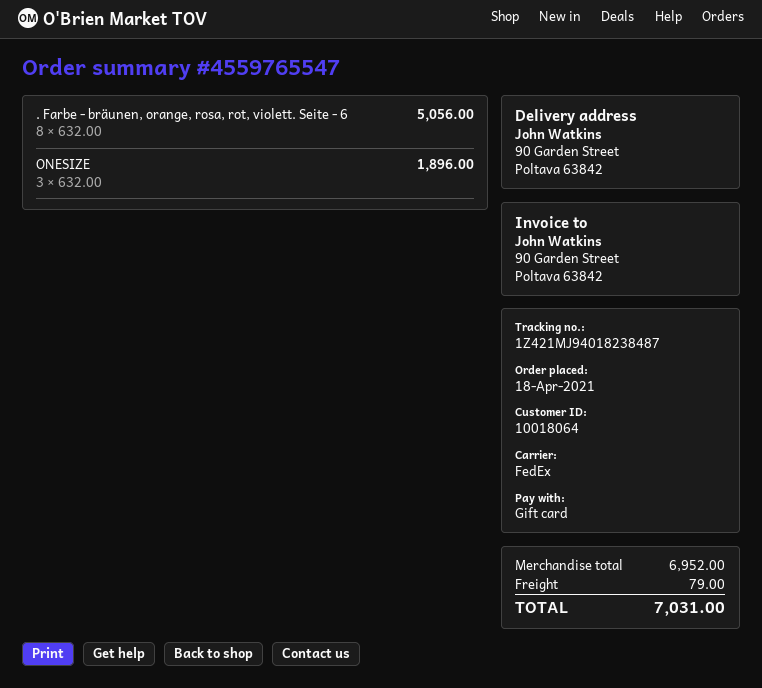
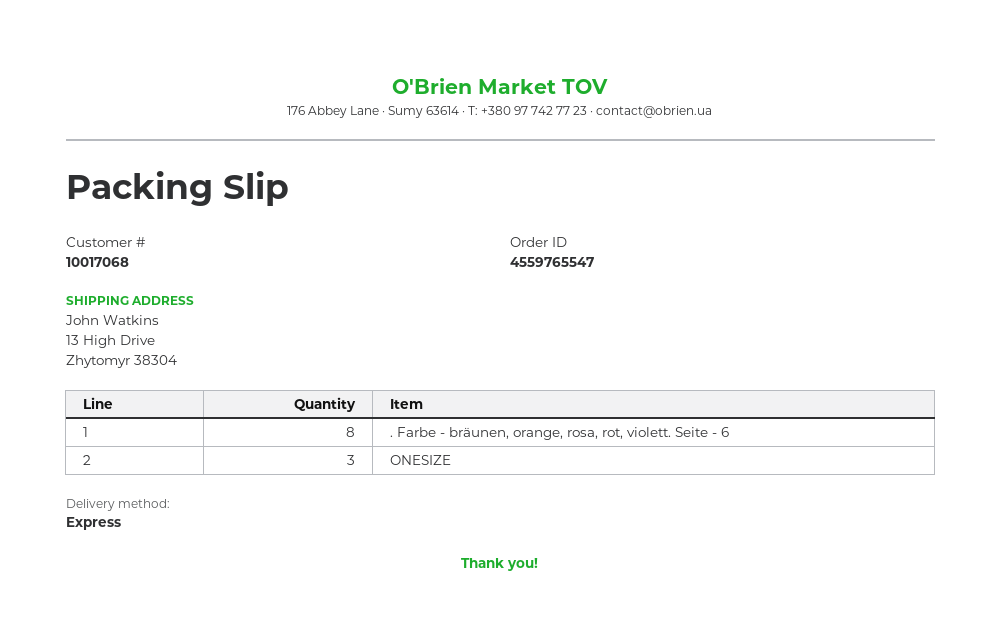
customer number: 10018064 -> 10017068
shipping method: FedEx -> express
ship to: 90 Garden Street, Poltava 63842 -> 13 High Drive, Zhytomyr 38304

